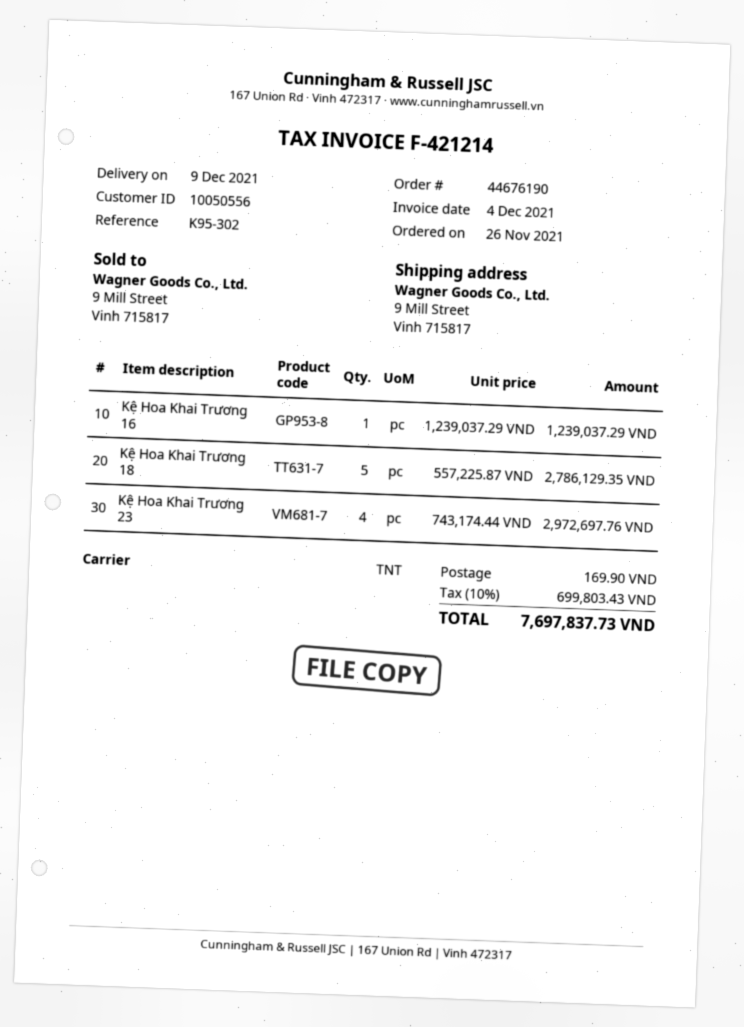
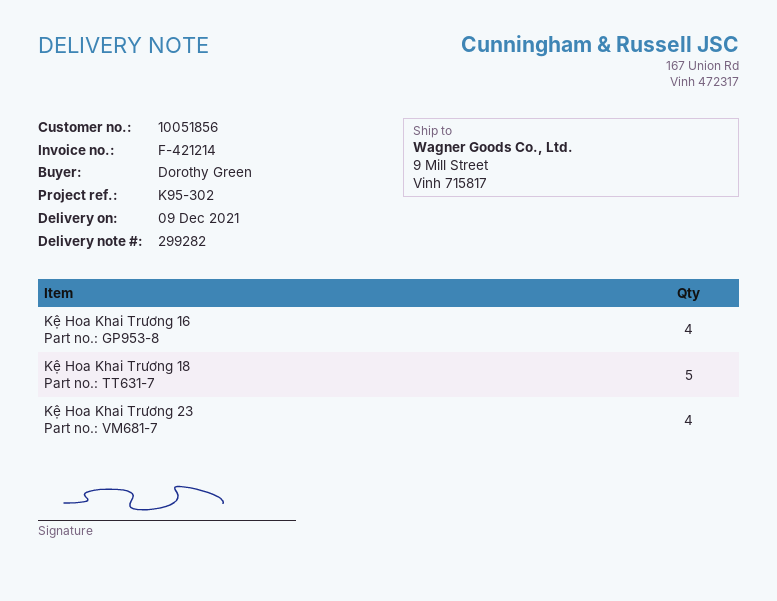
customer number: 10050556 -> 10051856
Kệ Hoa Khai Trương 16: 1 -> 4

